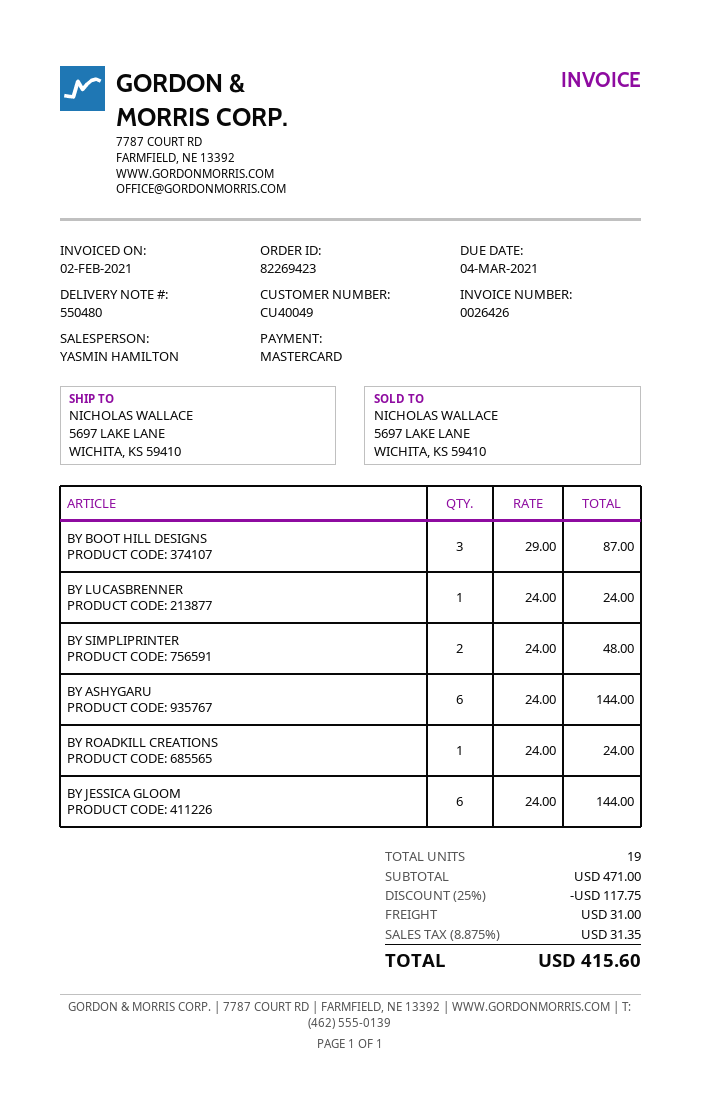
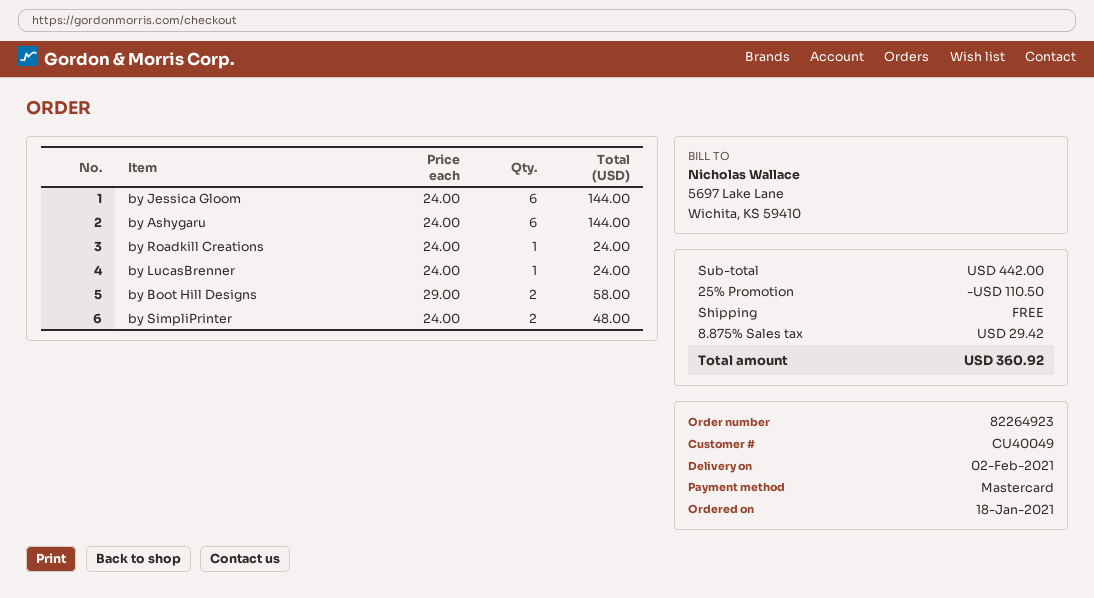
order number: 82269423 -> 82264923
BY BOOT HILL DESIGNS: 3 x 29.00 = 87.00 -> 2 x 29.00 = 58.00
subtotal: 471.00 -> 442.00
discount: 25% = 117.75 -> 25% = 110.50
shipping: 31.00 -> 0.00
tax: 8.875% = 31.35 -> 8.875% = 29.42
total: 415.60 -> 360.92

